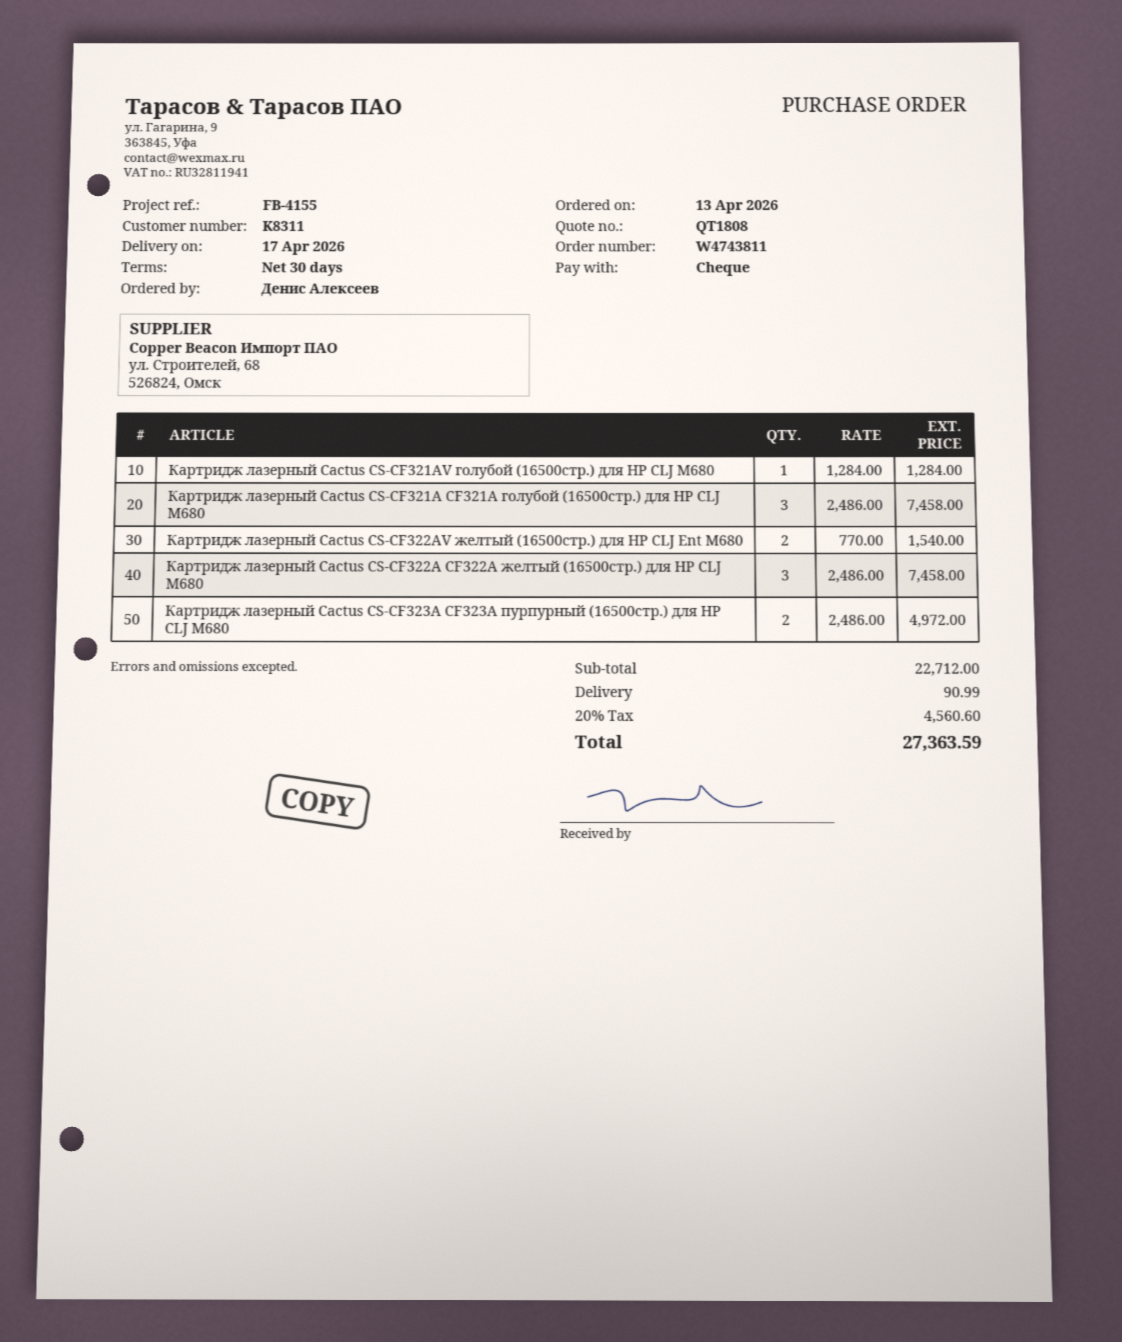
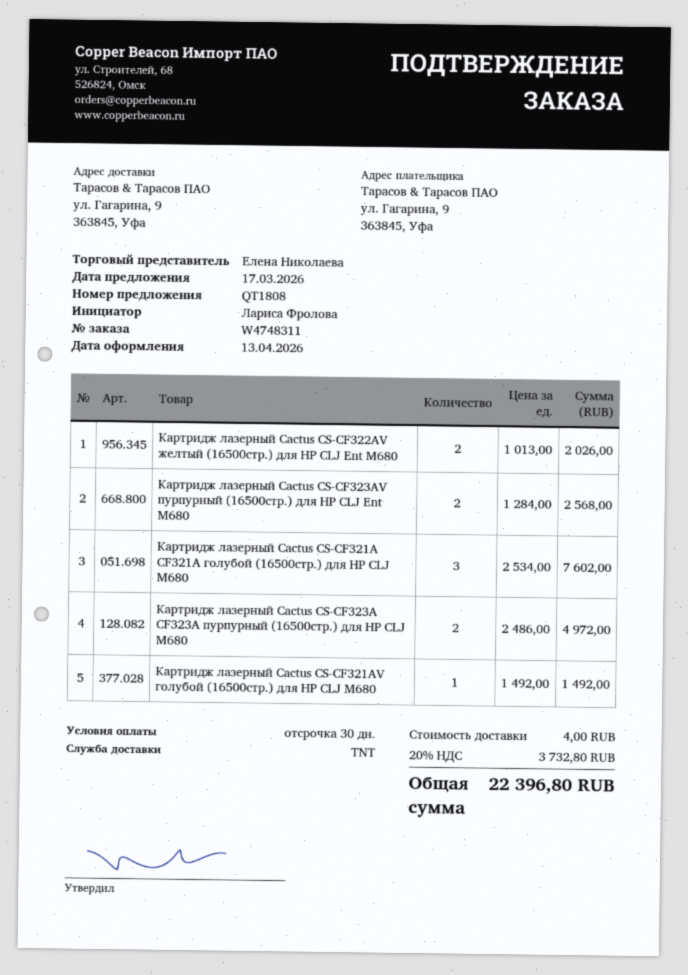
order number: W4743811 -> W4748311
ordered by: Денис Алексеев -> Лариса Фролова
Картридж лазерный Cactus CS-CF321AV голубой (16500стр.) для HP CLJ M680: 1 x 1284.00 = 1284.00 -> 1 x 1492.00 = 1492.00
Картридж лазерный Cactus CS-CF321A CF321A голубой (16500стр.) для HP CLJ M680: 3 x 2486.00 = 7458.00 -> 3 x 2534.00 = 7602.00
Картридж лазерный Cactus CS-CF322AV желтый (16500стр.) для HP CLJ Ent M680: 2 x 770.00 = 1540.00 -> 2 x 1013.00 = 2026.00
Картридж лазерный Cactus CS-CF322A CF322A желтый (16500стр.) для HP CLJ M680: 3 x 2486.00 = 7458.00 -> none
Картридж лазерный Cactus CS-CF323AV пурпурный (16500стр.) для HP CLJ Ent M680: none -> 2 x 1284.00 = 2568.00
shipping: 90.99 -> 4.00
tax: 20% = 4560.60 -> 20% = 3732.80
total: 27363.59 -> 22396.80

